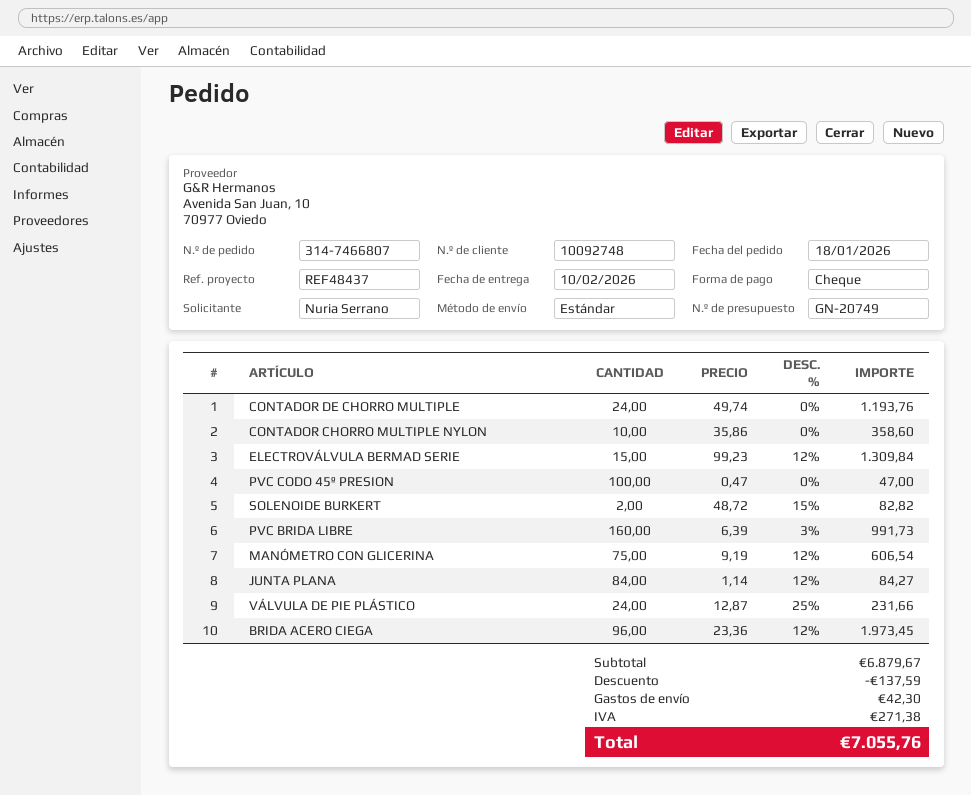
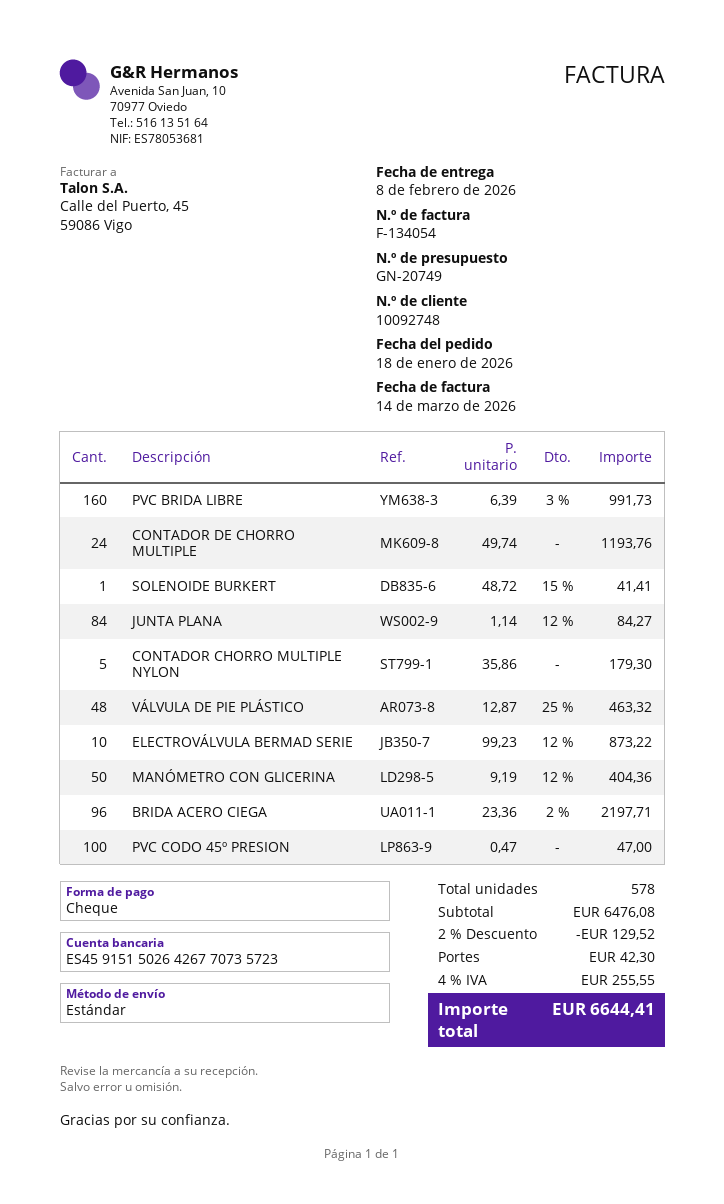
delivery date: 2026-02-10 -> 2026-02-08
CONTADOR CHORRO MULTIPLE NYLON: 10 x 35.86 = 358.60 -> 5 x 35.86 = 179.30
ELECTROVÁLVULA BERMAD SERIE: 15 x 99.23 - 12% = 1309.84 -> 10 x 99.23 - 12% = 873.22
SOLENOIDE BURKERT: 2 x 48.72 - 15% = 82.82 -> 1 x 48.72 - 15% = 41.41
MANÓMETRO CON GLICERINA: 75 x 9.19 - 12% = 606.54 -> 50 x 9.19 - 12% = 404.36
VÁLVULA DE PIE PLÁSTICO: 24 x 12.87 - 25% = 231.66 -> 48 x 12.87 - 25% = 463.32
BRIDA ACERO CIEGA: 96 x 23.36 - 12% = 1973.45 -> 96 x 23.36 - 2% = 2197.71
subtotal: 6879.67 -> 6476.08
discount: 137.59 -> 129.52
tax: 271.38 -> 255.55
total: 7055.76 -> 6644.41

